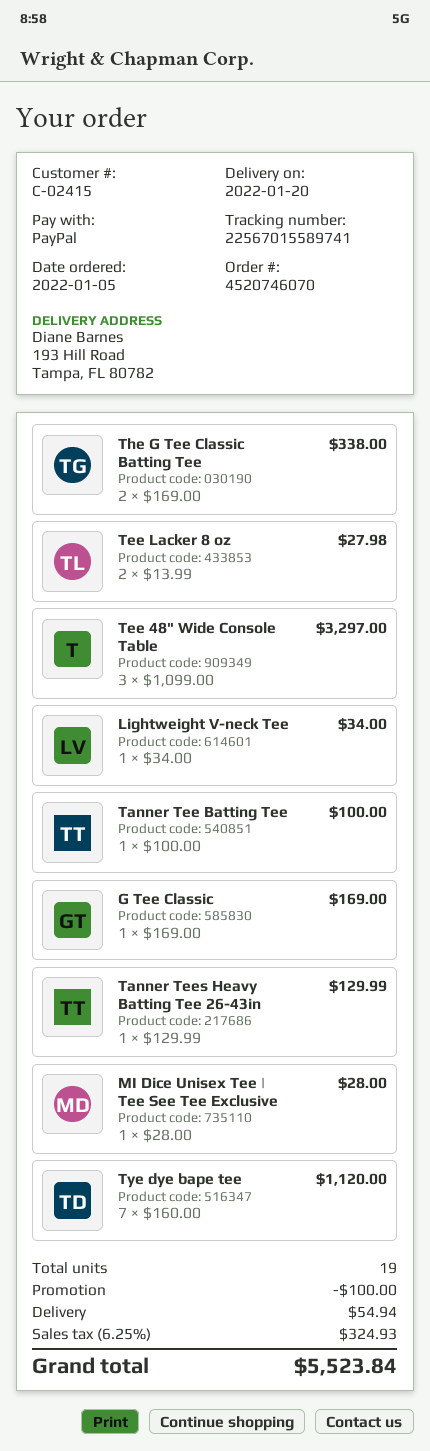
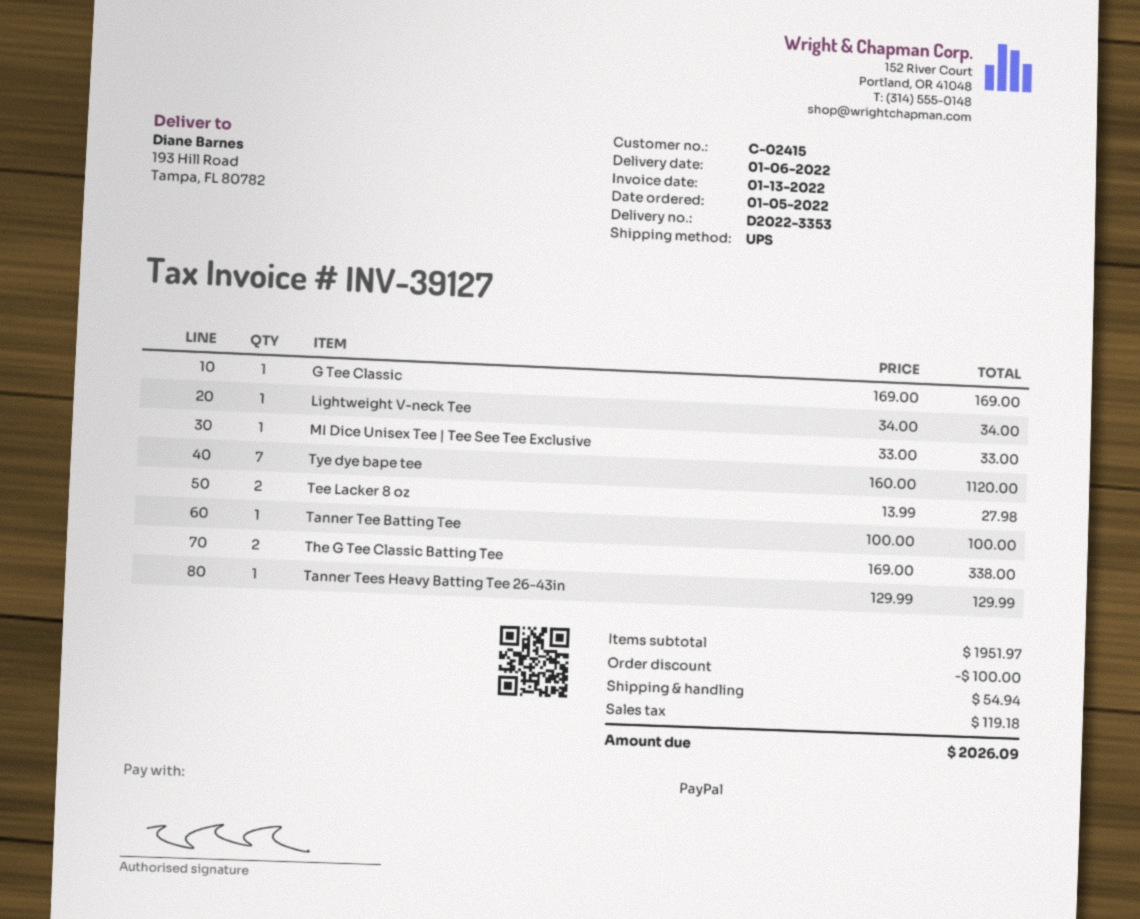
delivery date: 2022-01-20 -> 2022-01-06
Tee 48" Wide Console Table: 3 x 1099.00 = 3297.00 -> none
MI Dice Unisex Tee | Tee See Tee Exclusive: 1 x 28.00 = 28.00 -> 1 x 33.00 = 33.00
tax: 324.93 -> 119.18
total: 5523.84 -> 2026.09

